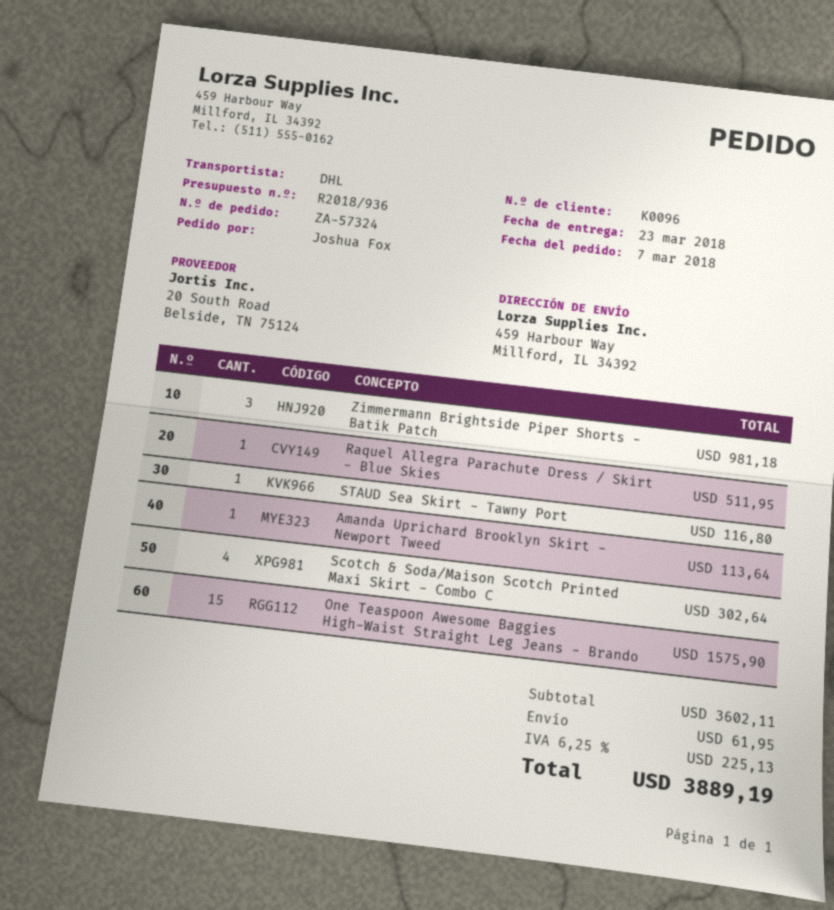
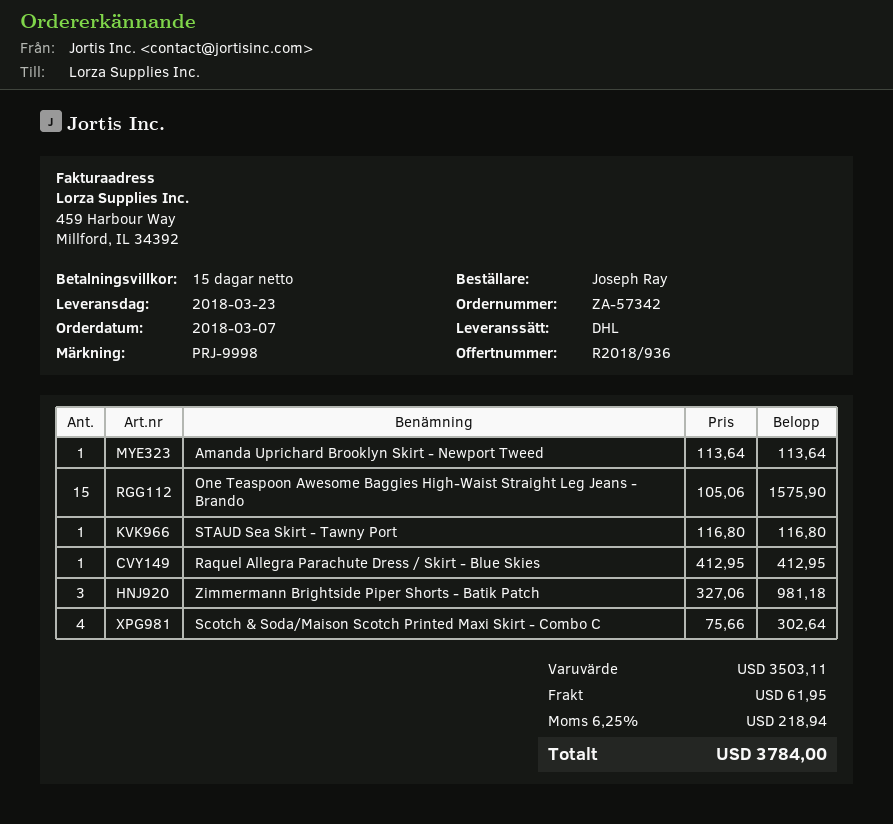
order number: ZA-57324 -> ZA-57342
ordered by: Joshua Fox -> Joseph Ray
Raquel Allegra Parachute Dress / Skirt - Blue Skies: 1 for 511.95 -> 1 for 412.95
subtotal: 3602.11 -> 3503.11
tax: 6.25% = 225.13 -> 6.25% = 218.94
total: 3889.19 -> 3784.00

